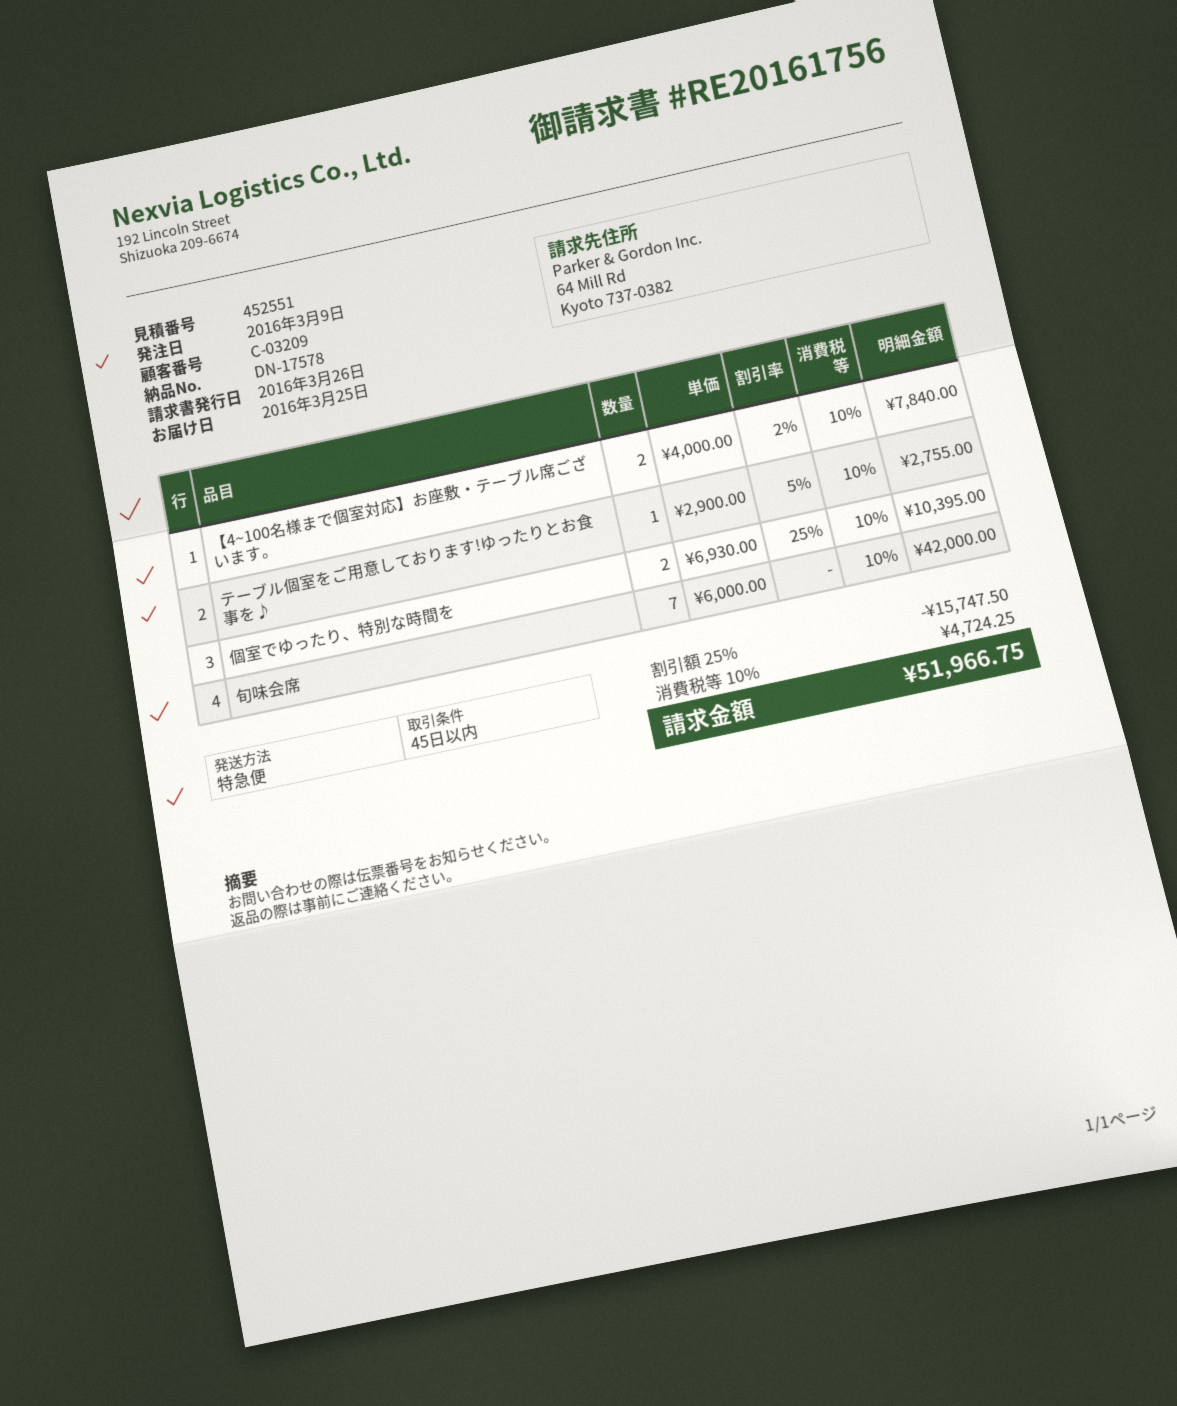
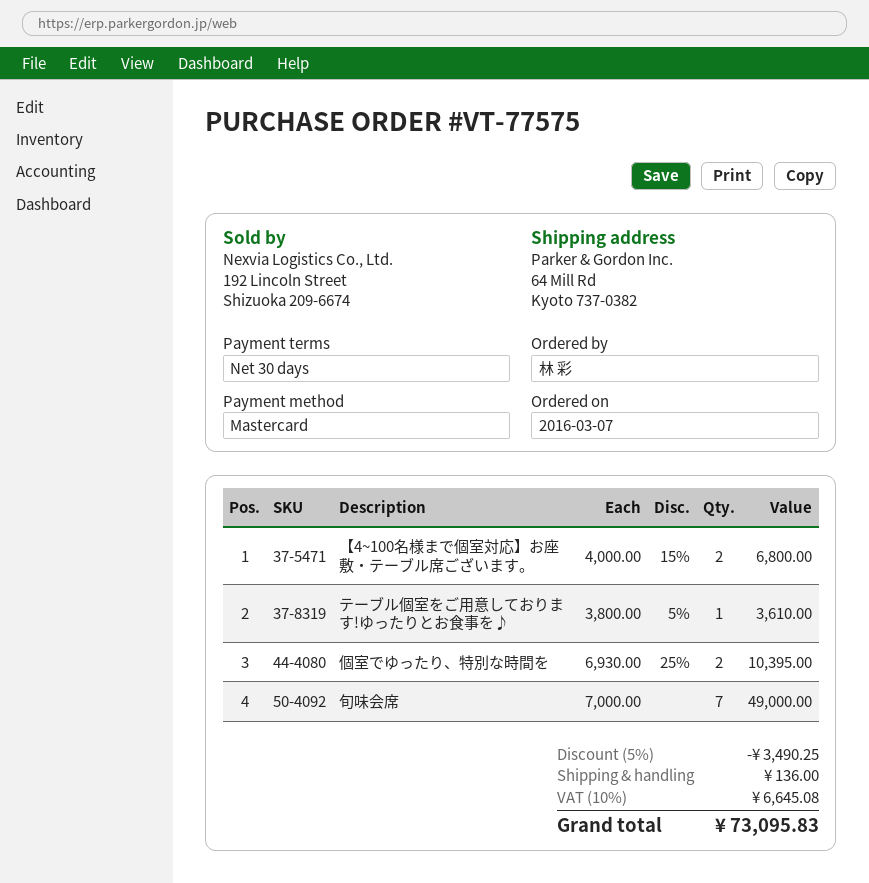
order date: 2016-03-09 -> 2016-03-07
payment terms: 45 days -> 30 days
【4~100名様まで個室対応】お座敷・テーブル席ございます。: 2 x 4000.00 - 2% = 7840.00 -> 2 x 4000.00 - 15% = 6800.00
テーブル個室をご用意しております!ゆったりとお食事を♪: 1 x 2900.00 - 5% = 2755.00 -> 1 x 3800.00 - 5% = 3610.00
旬味会席: 7 x 6000.00 = 42000.00 -> 7 x 7000.00 = 49000.00
discount: 25% = 15747.50 -> 5% = 3490.25
shipping: none -> 136.00
tax: 10% = 4724.25 -> 10% = 6645.08
total: 51966.75 -> 73095.83

